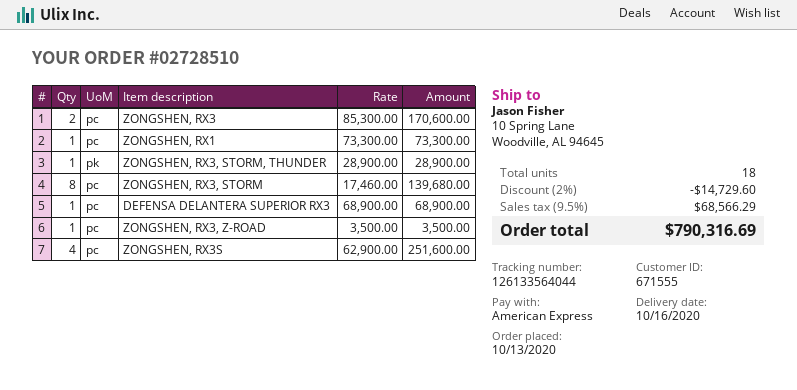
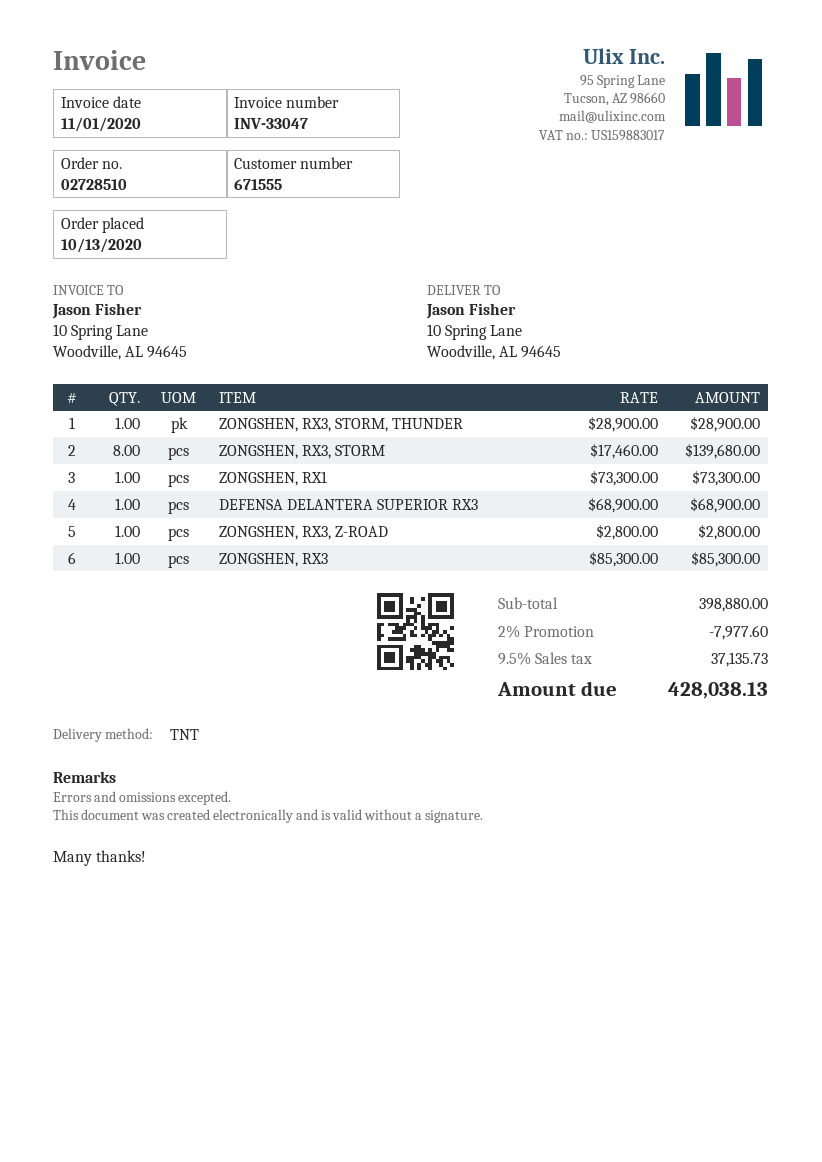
ZONGSHEN, RX3: 2 x 85300.00 = 170600.00 -> 1 x 85300.00 = 85300.00
ZONGSHEN, RX3, Z-ROAD: 1 x 3500.00 = 3500.00 -> 1 x 2800.00 = 2800.00
ZONGSHEN, RX3S: 4 x 62900.00 = 251600.00 -> none
discount: 2% = 14729.60 -> 2% = 7977.60
tax: 9.5% = 68566.29 -> 9.5% = 37135.73
total: 790316.69 -> 428038.13

